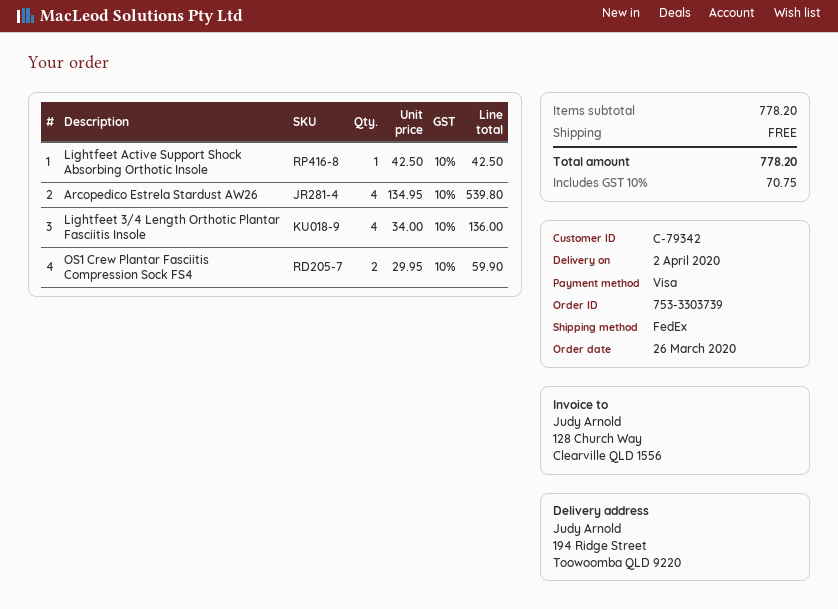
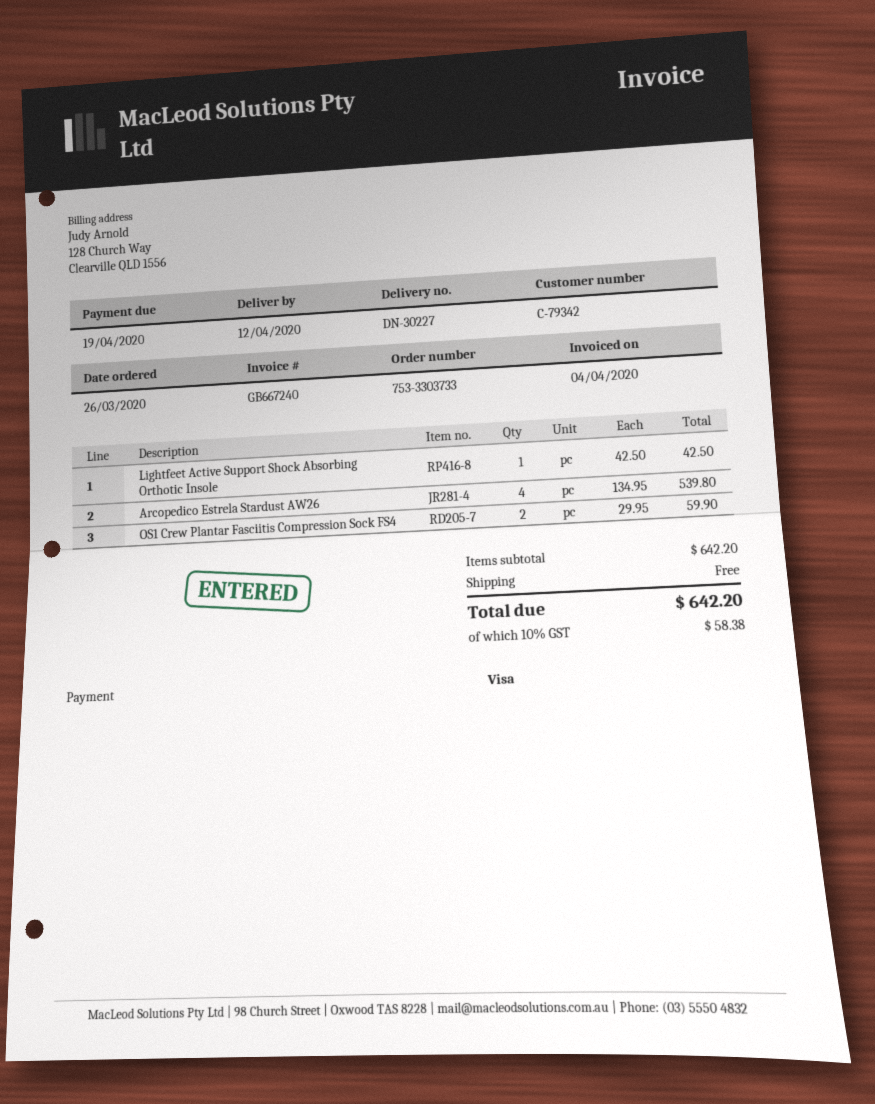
order number: 753-3303739 -> 753-3303733
delivery date: 2020-04-02 -> 2020-04-12
Lightfeet 3/4 Length Orthotic Plantar Fasciitis Insole: 4 x 34.00 = 136.00 -> none
subtotal: 778.20 -> 642.20
tax: 10% = 70.75 -> 10% = 58.38
total: 778.20 -> 642.20

